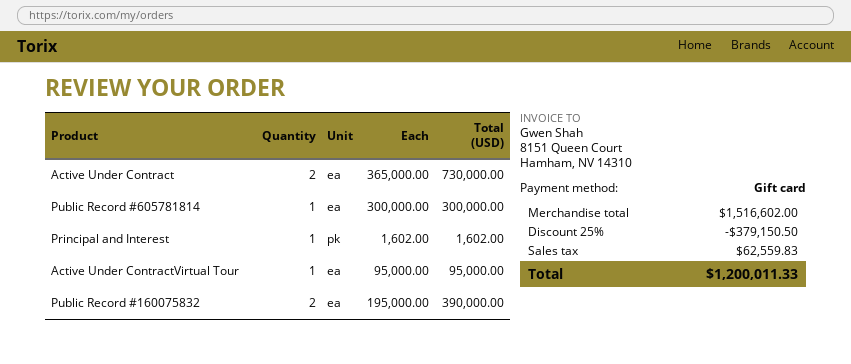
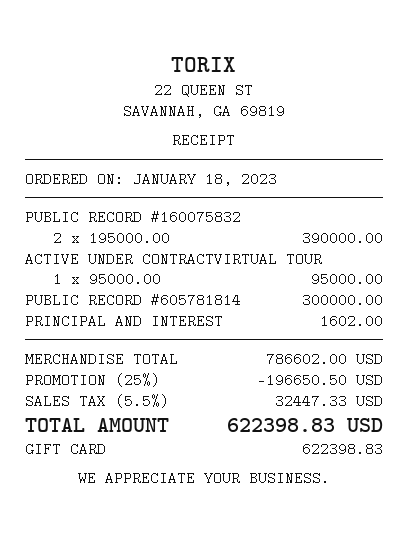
Active Under Contract: 2 x 365000.00 = 730000.00 -> none
subtotal: 1516602.00 -> 786602.00
discount: 25% = 379150.50 -> 25% = 196650.50
tax: 62559.83 -> 32447.33
total: 1200011.33 -> 622398.83

